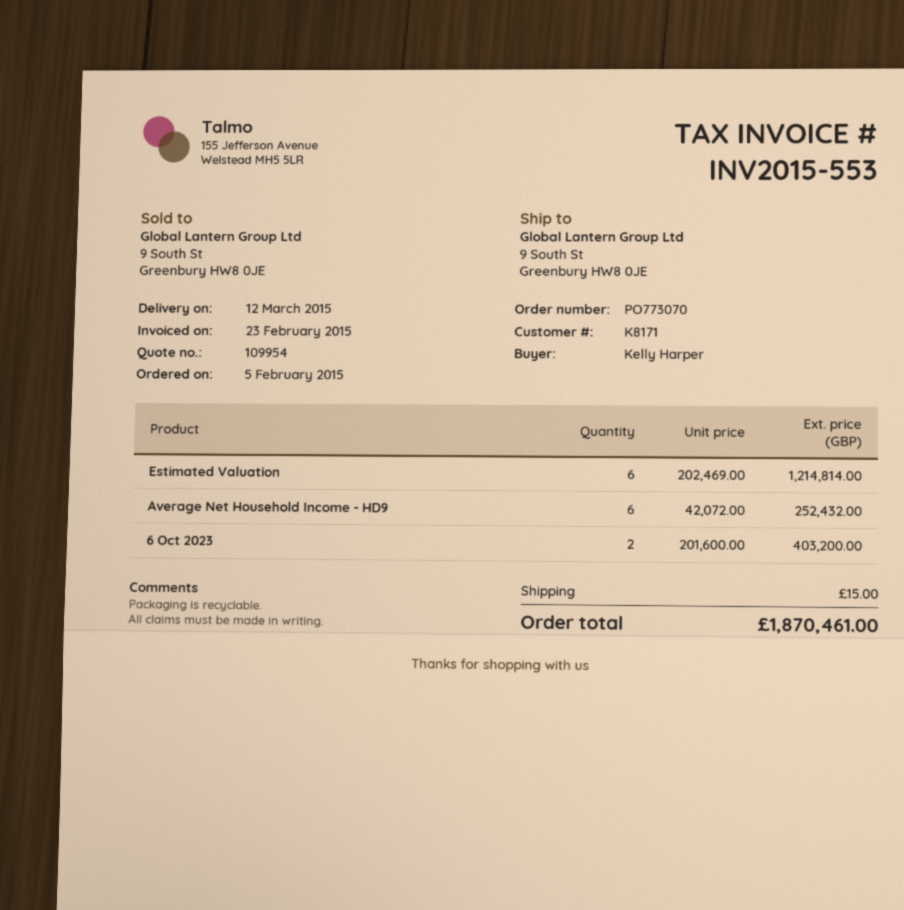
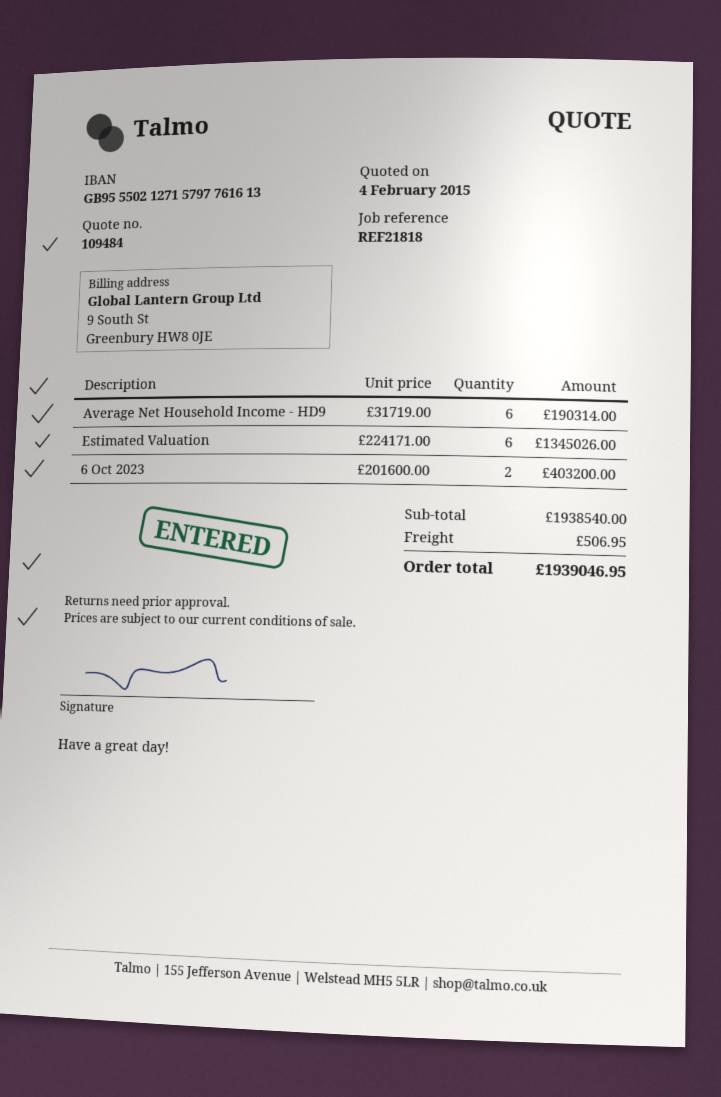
quote number: 109954 -> 109484
Estimated Valuation: 6 x 202469.00 = 1214814.00 -> 6 x 224171.00 = 1345026.00
Average Net Household Income - HD9: 6 x 42072.00 = 252432.00 -> 6 x 31719.00 = 190314.00
shipping: 15.00 -> 506.95
total: 1870461.00 -> 1939046.95

